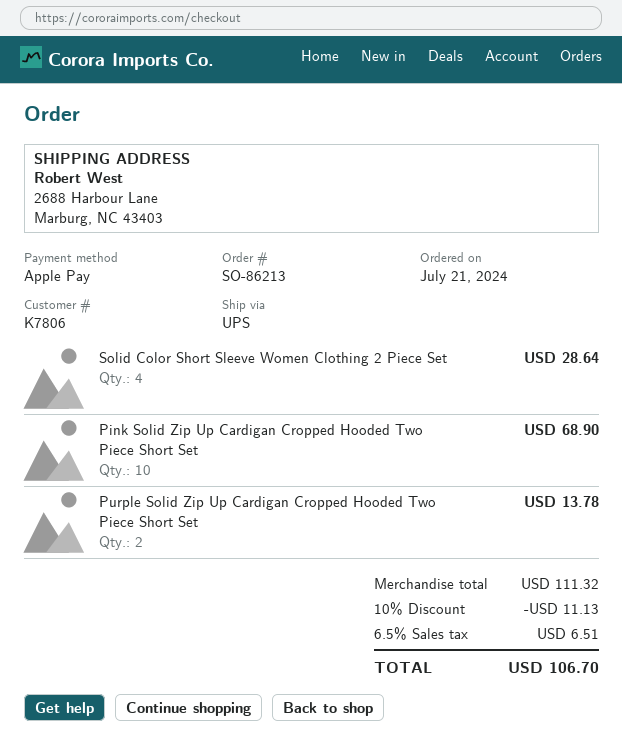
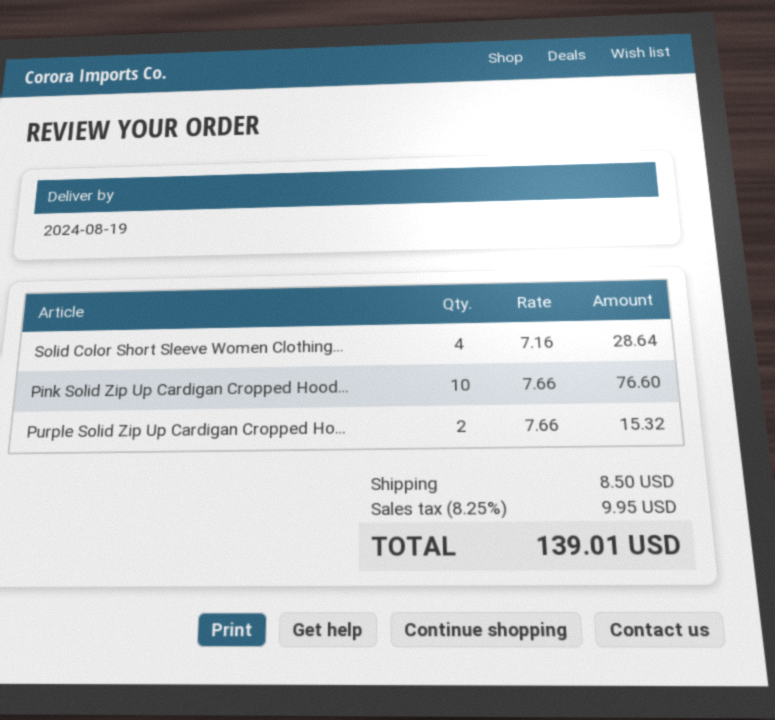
Pink Solid Zip Up Cardigan Cropped Hooded Two Piece Short Set: 10 for 68.90 -> 10 for 76.60
Purple Solid Zip Up Cardigan Cropped Hooded Two Piece Short Set: 2 for 13.78 -> 2 for 15.32
discount: 10% = 11.13 -> none
shipping: none -> 8.50
tax: 6.5% = 6.51 -> 8.25% = 9.95
total: 106.70 -> 139.01

